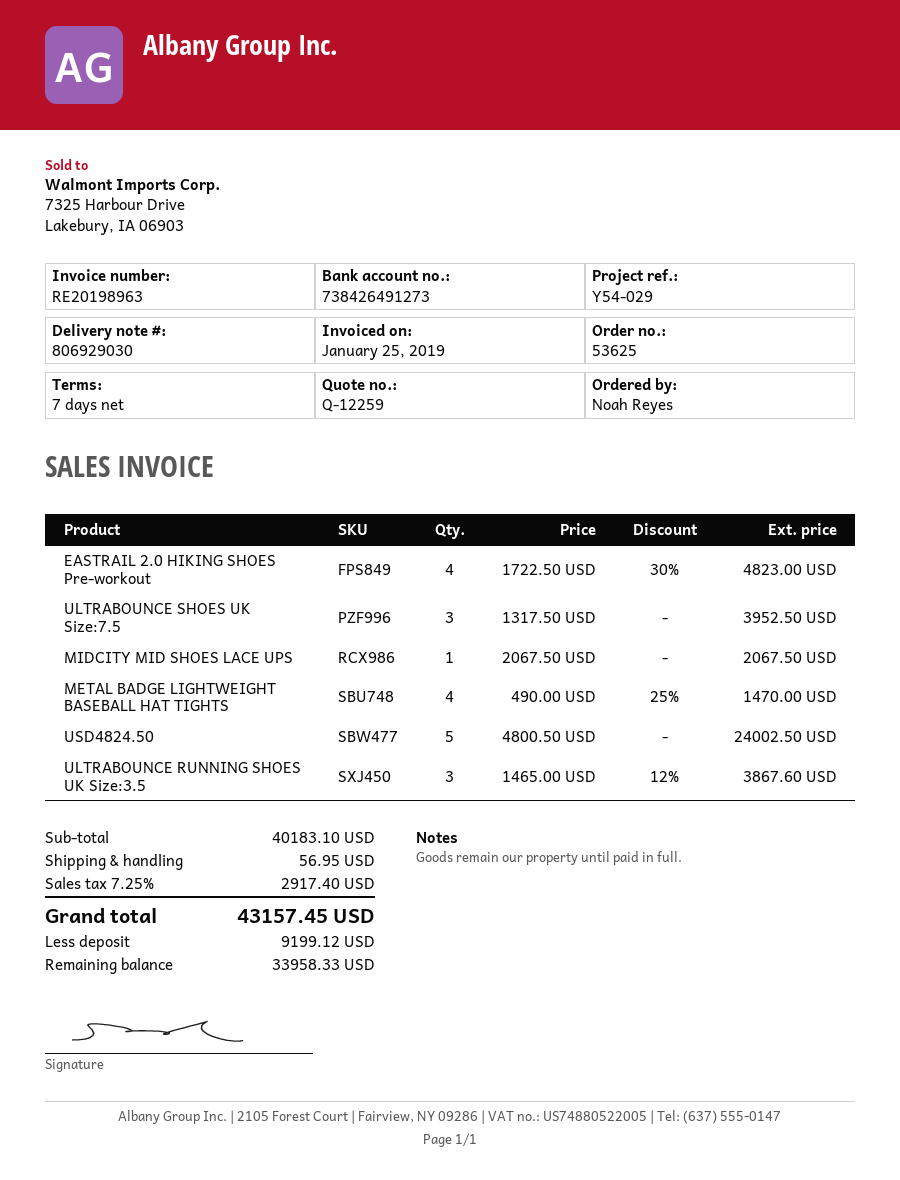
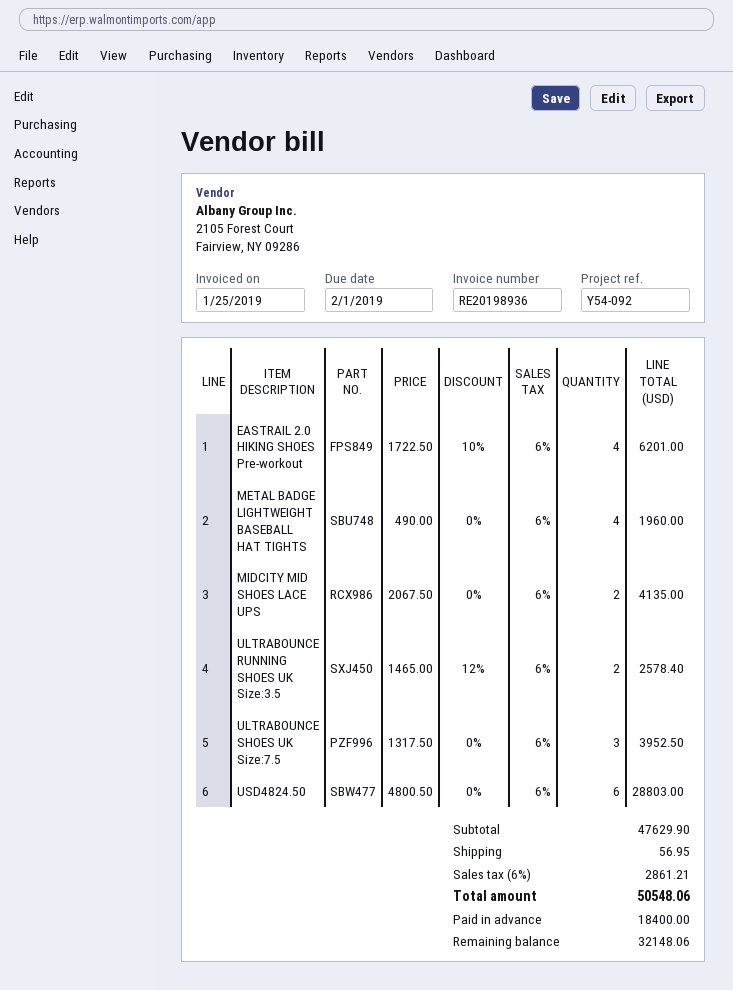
invoice number: RE20198963 -> RE20198936
reference: Y54-029 -> Y54-092
EASTRAIL 2.0 HIKING SHOES Pre-workout: 4 x 1722.50 - 30% = 4823.00 -> 4 x 1722.50 - 10% = 6201.00
MIDCITY MID SHOES LACE UPS: 1 x 2067.50 = 2067.50 -> 2 x 2067.50 = 4135.00
METAL BADGE LIGHTWEIGHT BASEBALL HAT TIGHTS: 4 x 490.00 - 25% = 1470.00 -> 4 x 490.00 = 1960.00
USD4824.50: 5 x 4800.50 = 24002.50 -> 6 x 4800.50 = 28803.00
ULTRABOUNCE RUNNING SHOES UK Size:3.5: 3 x 1465.00 - 12% = 3867.60 -> 2 x 1465.00 - 12% = 2578.40
subtotal: 40183.10 -> 47629.90
tax: 7.25% = 2917.40 -> 6% = 2861.21
total: 43157.45 -> 50548.06
deposit: 9199.12 -> 18400.00
balance: 33958.33 -> 32148.06

